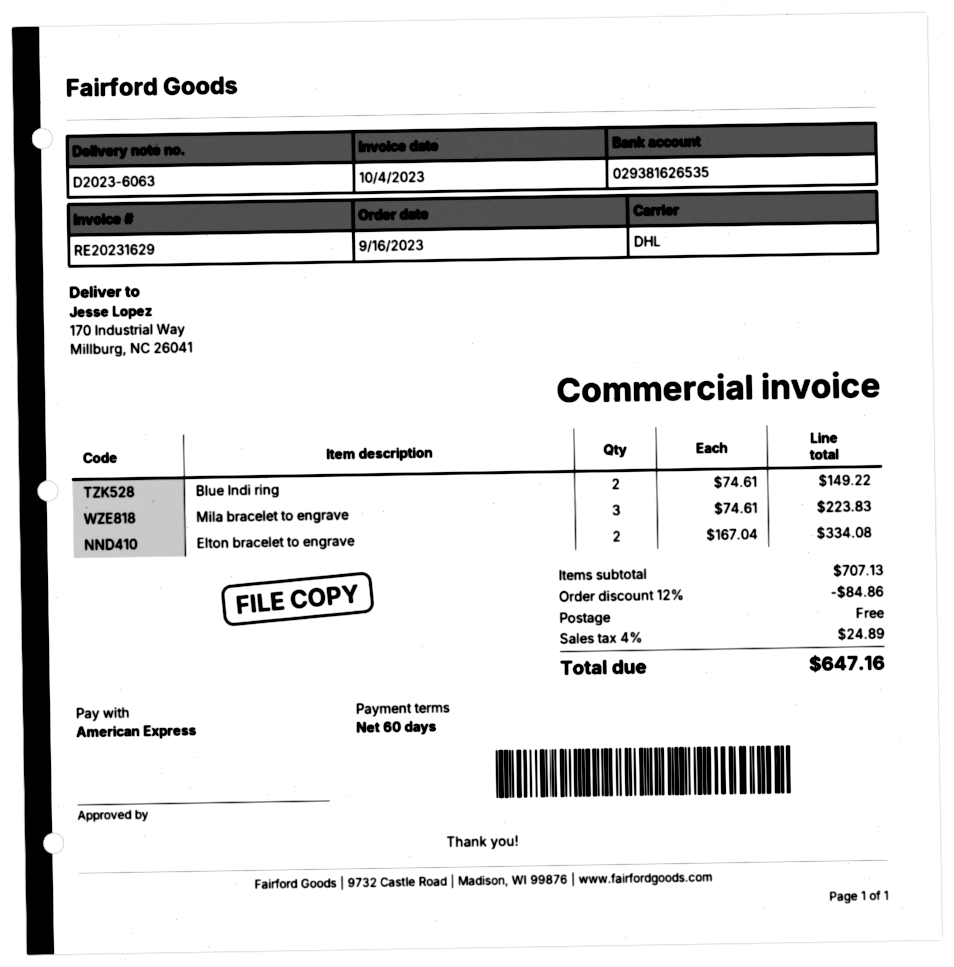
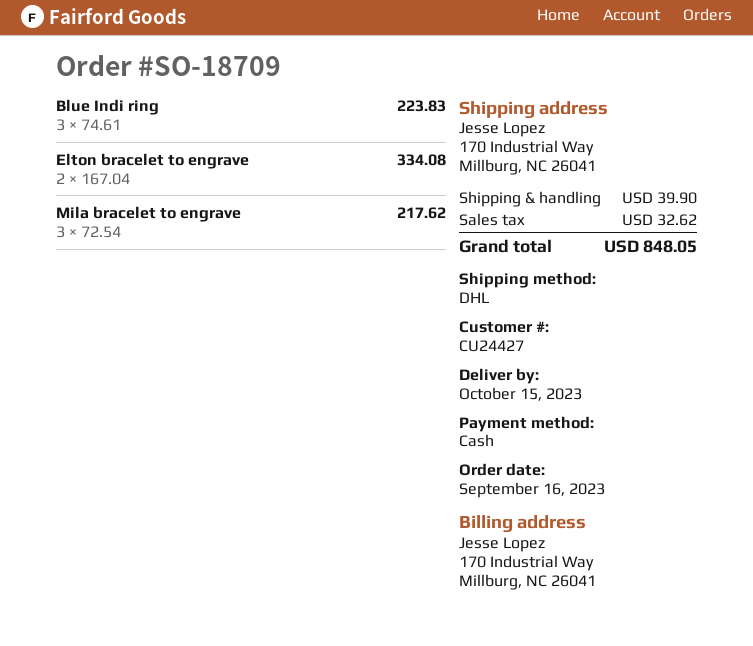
payment method: American Express -> cash
Blue Indi ring: 2 x 74.61 = 149.22 -> 3 x 74.61 = 223.83
Mila bracelet to engrave: 3 x 74.61 = 223.83 -> 3 x 72.54 = 217.62
discount: 12% = 84.86 -> none
shipping: 0.00 -> 39.90
tax: 24.89 -> 32.62
total: 647.16 -> 848.05

